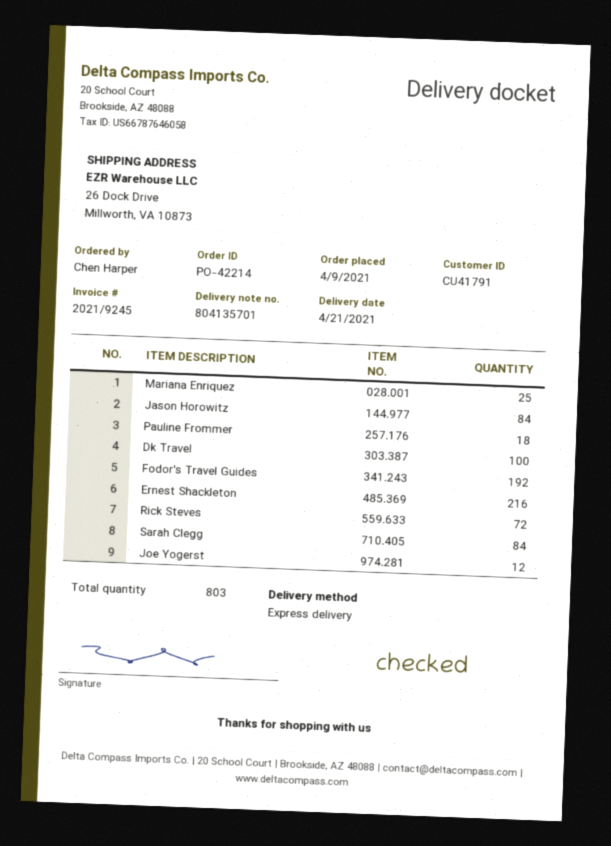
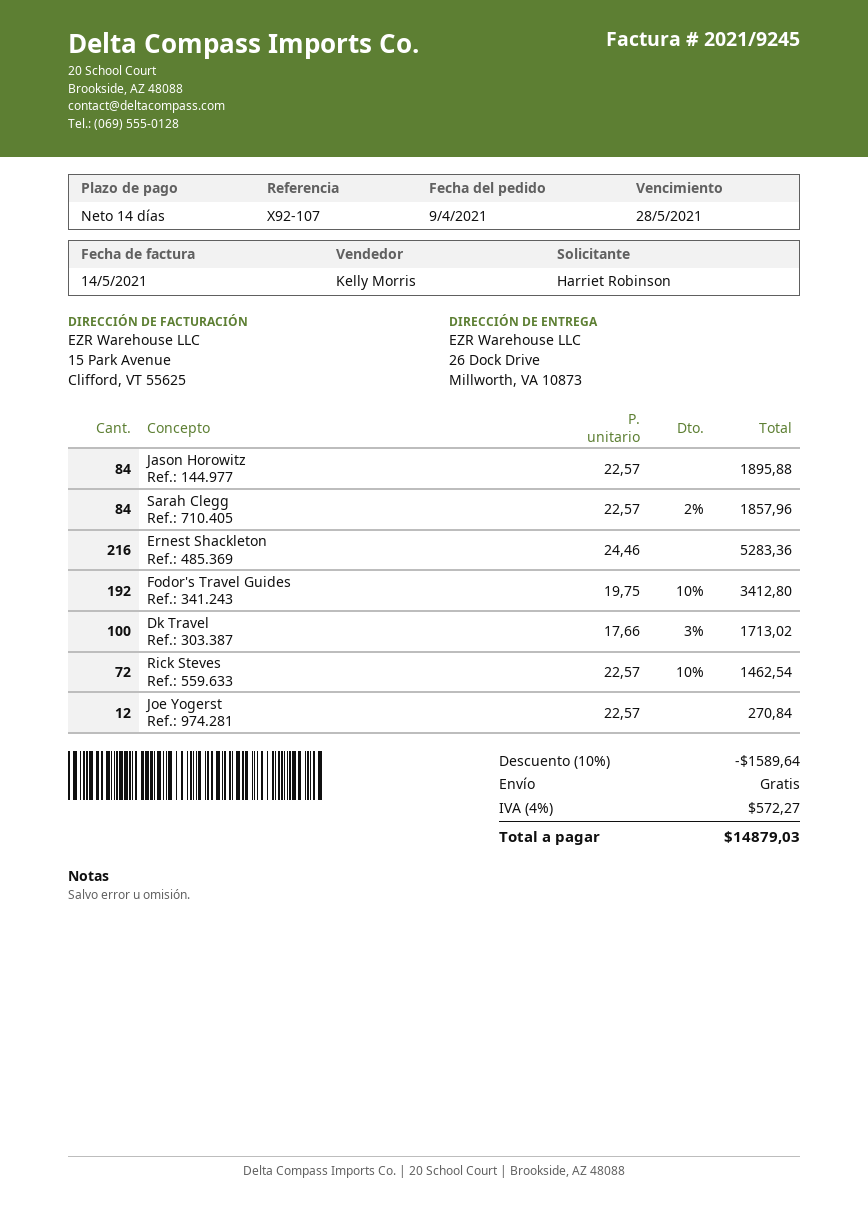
ordered by: Chen Harper -> Harriet Robinson
Mariana Enriquez: 25 -> none
Pauline Frommer: 18 -> none

